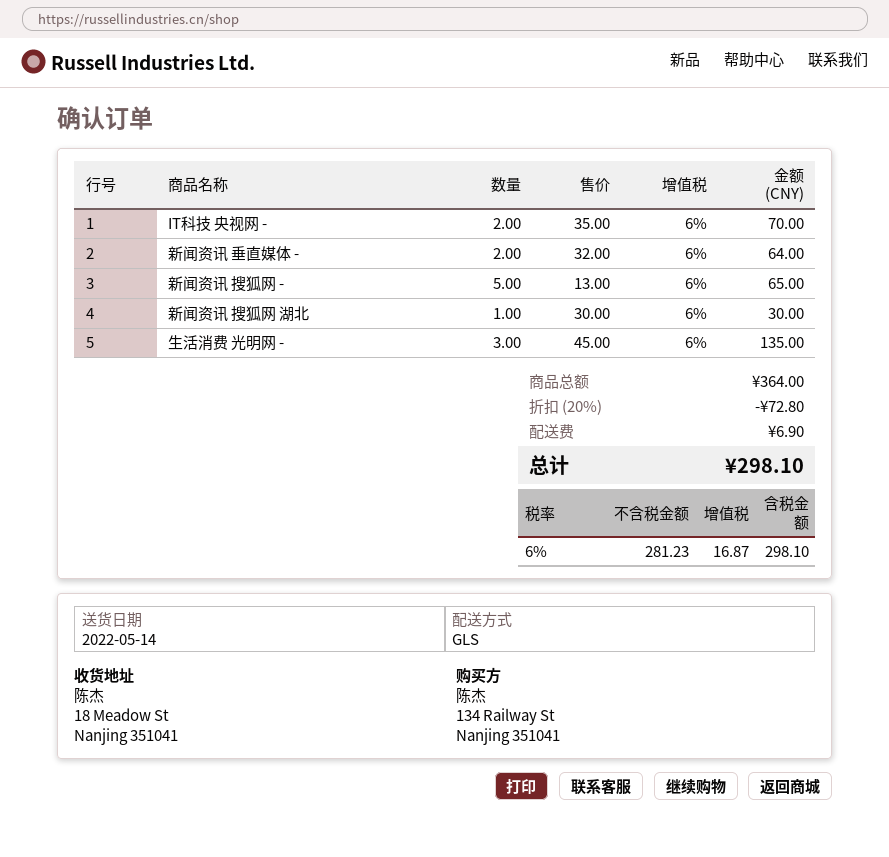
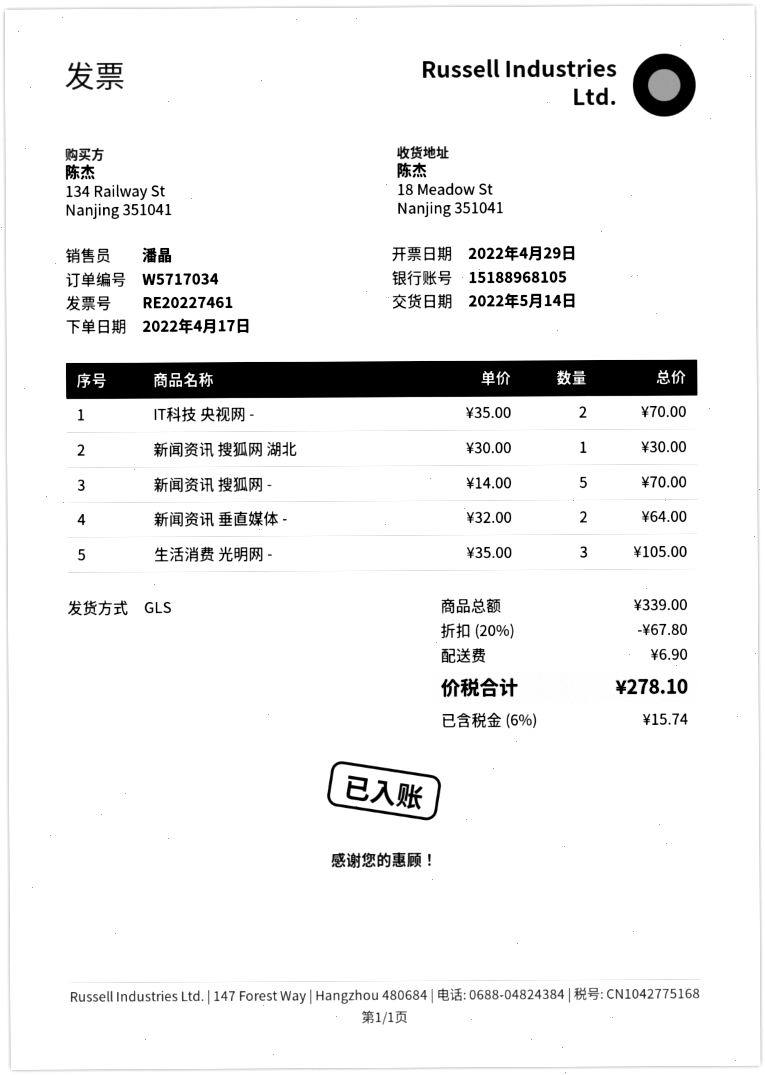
新闻资讯 搜狐网 -: 5 x 13.00 = 65.00 -> 5 x 14.00 = 70.00
生活消费 光明网 -: 3 x 45.00 = 135.00 -> 3 x 35.00 = 105.00
subtotal: 364.00 -> 339.00
discount: 20% = 72.80 -> 20% = 67.80
tax: 6% = 16.87 -> 6% = 15.74
total: 298.10 -> 278.10

